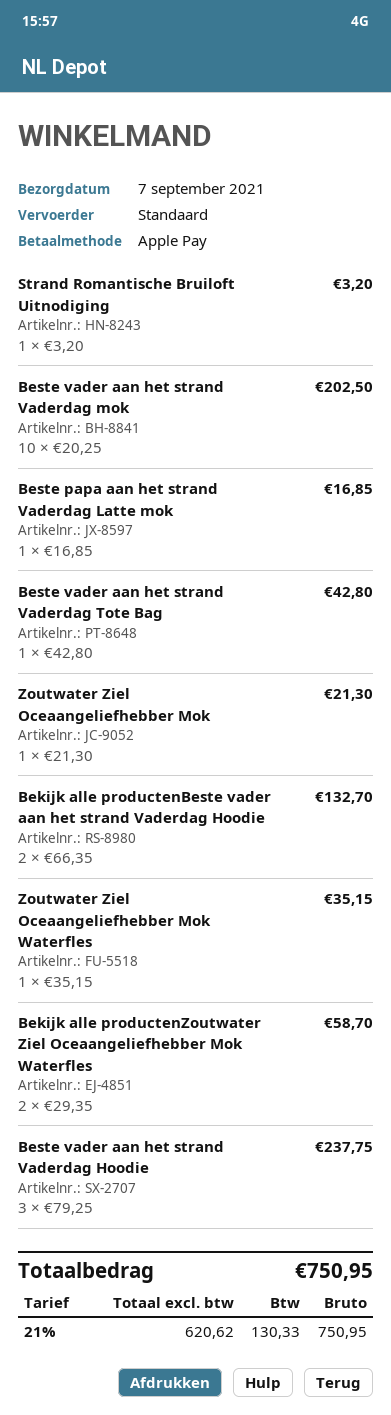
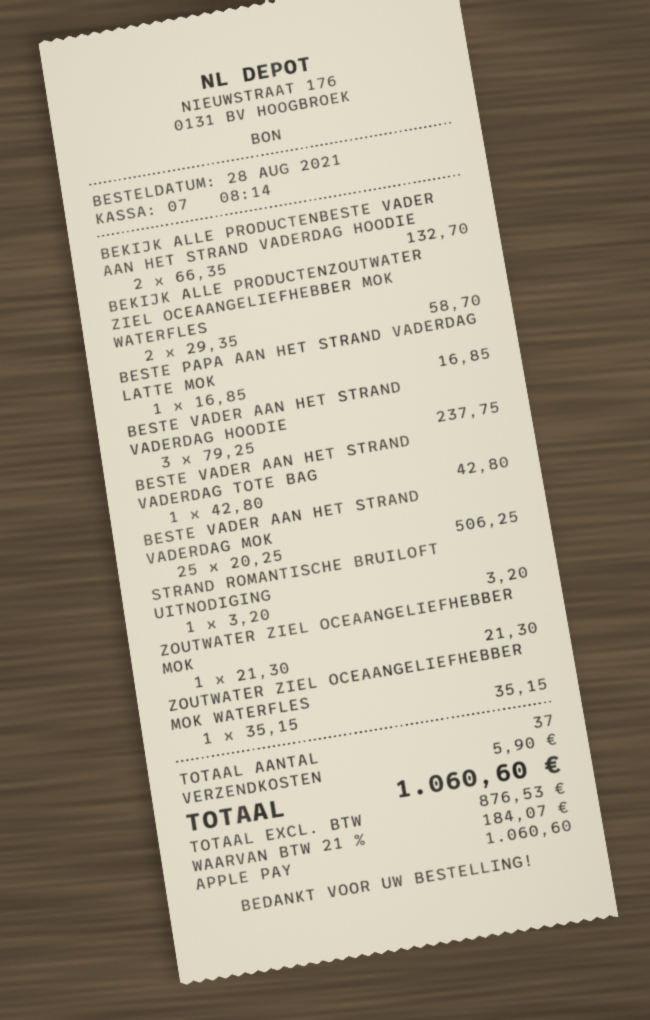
Beste vader aan het strand Vaderdag mok: 10 x 20.25 = 202.50 -> 25 x 20.25 = 506.25
shipping: none -> 5.90
net: 620.62 -> 876.53
tax: 21% = 130.33 -> 21% = 184.07
total: 750.95 -> 1060.60

